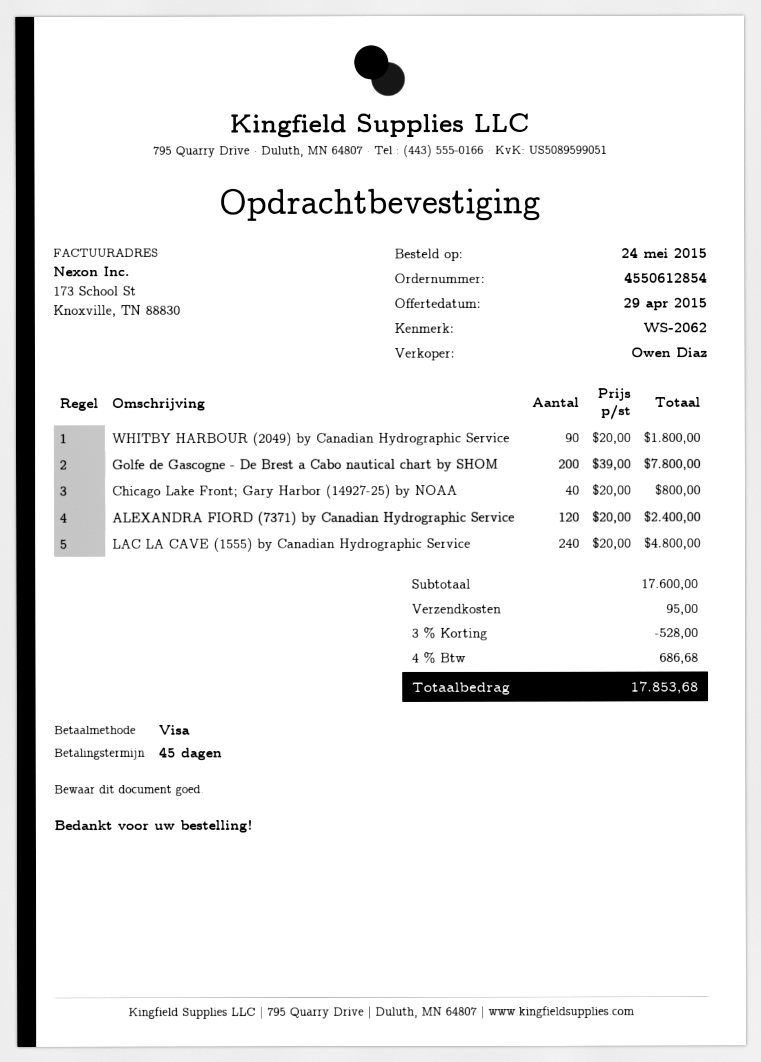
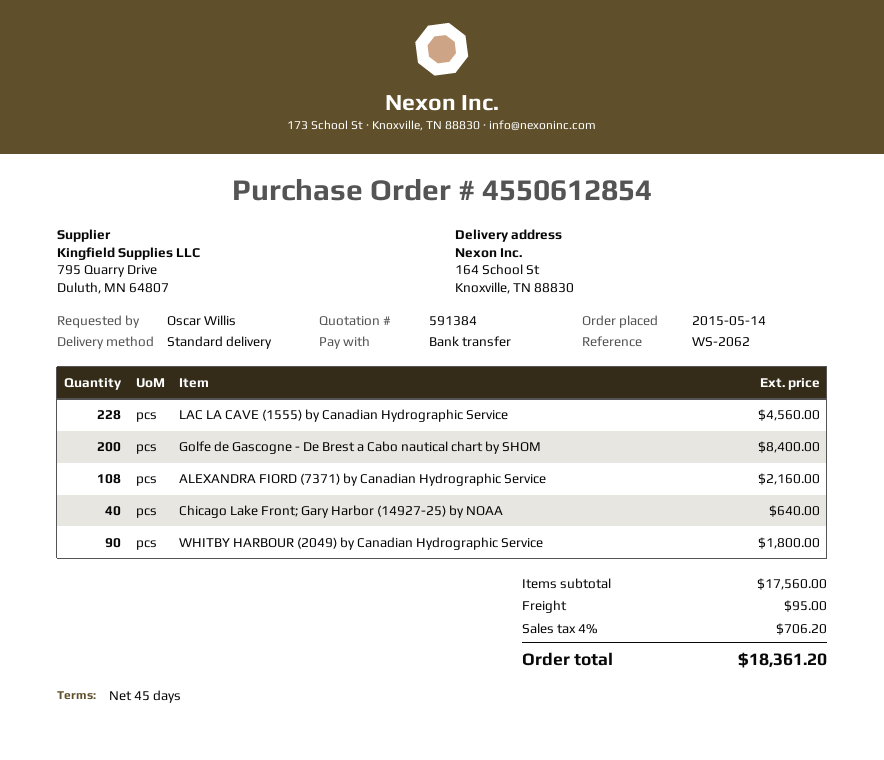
order date: 2015-05-24 -> 2015-05-14
payment method: Visa -> bank transfer
Golfe de Gascogne - De Brest a Cabo nautical chart by SHOM: 200 for 7800.00 -> 200 for 8400.00
Chicago Lake Front; Gary Harbor (14927-25) by NOAA: 40 for 800.00 -> 40 for 640.00
ALEXANDRA FIORD (7371) by Canadian Hydrographic Service: 120 for 2400.00 -> 108 for 2160.00
LAC LA CAVE (1555) by Canadian Hydrographic Service: 240 for 4800.00 -> 228 for 4560.00
subtotal: 17600.00 -> 17560.00
discount: 3% = 528.00 -> none
tax: 4% = 686.68 -> 4% = 706.20
total: 17853.68 -> 18361.20

